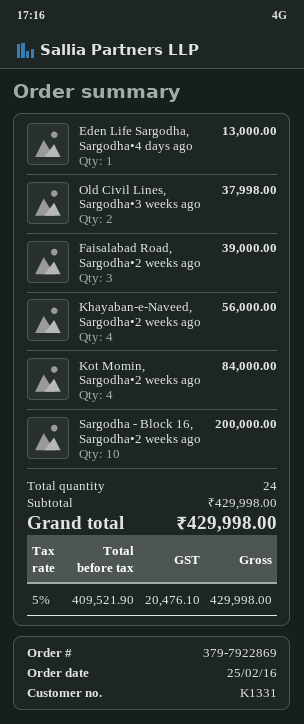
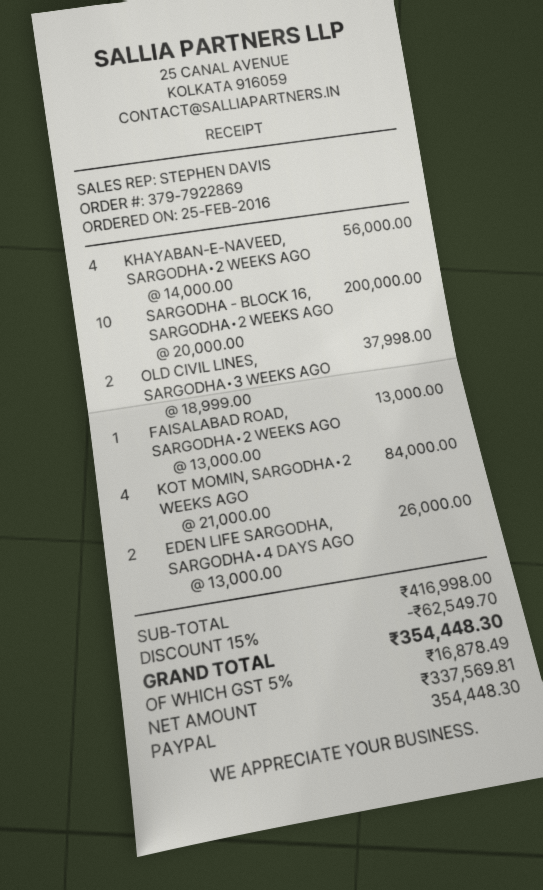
Eden Life Sargodha, Sargodha•4 days ago: 1 for 13000.00 -> 2 for 26000.00
Faisalabad Road, Sargodha•2 weeks ago: 3 for 39000.00 -> 1 for 13000.00
subtotal: 429998.00 -> 416998.00
discount: none -> 15% = 62549.70
net: 409521.90 -> 337569.81
tax: 5% = 20476.10 -> 5% = 16878.49
total: 429998.00 -> 354448.30

